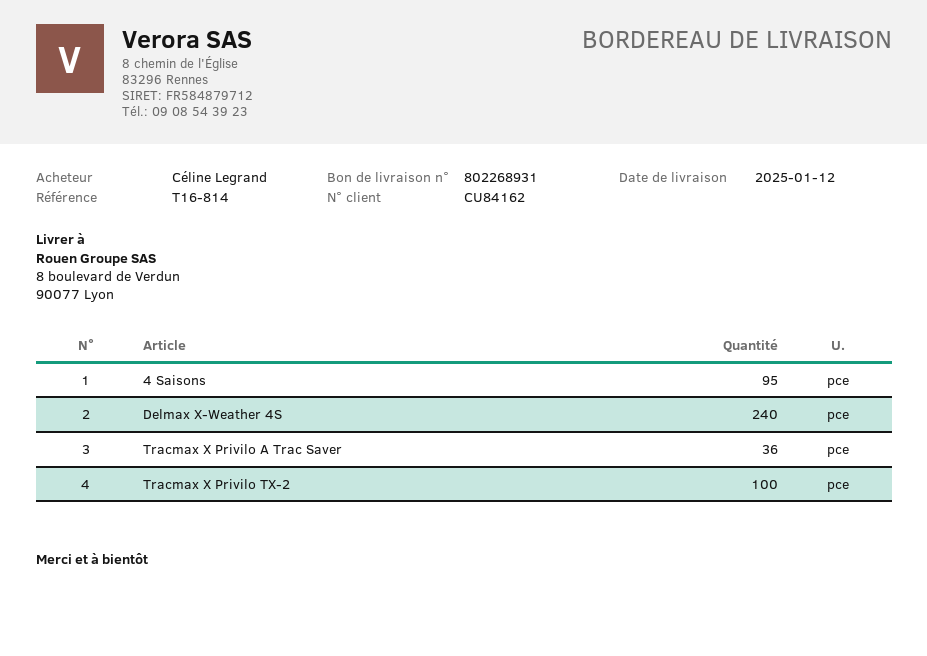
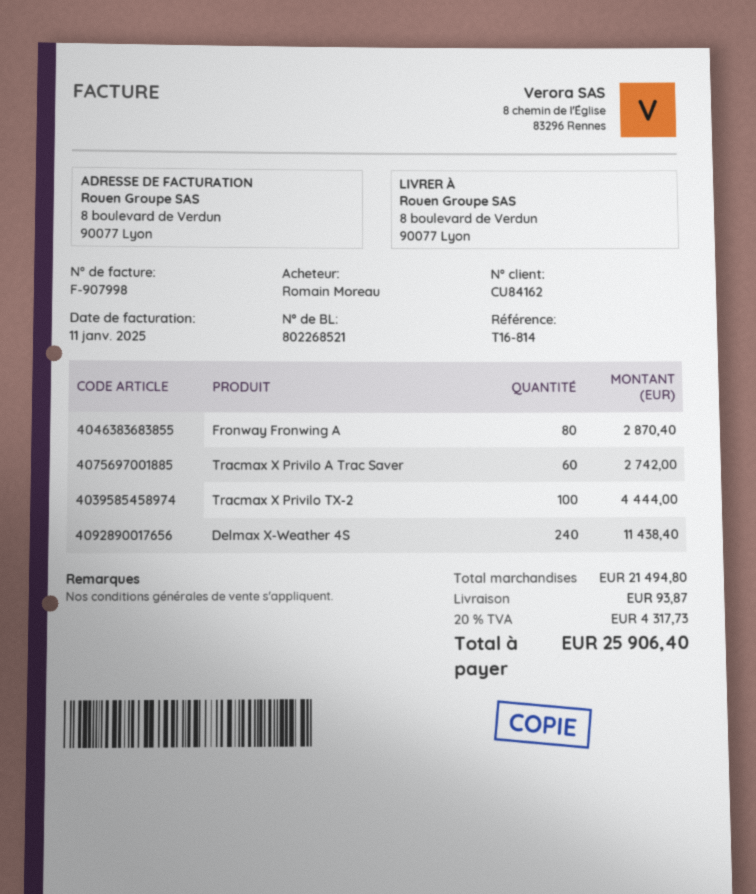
delivery note number: 802268931 -> 802268521
ordered by: Céline Legrand -> Romain Moreau
4 Saisons: 95 -> none
Tracmax X Privilo A Trac Saver: 36 -> 60
Fronway Fronwing A: none -> 80

